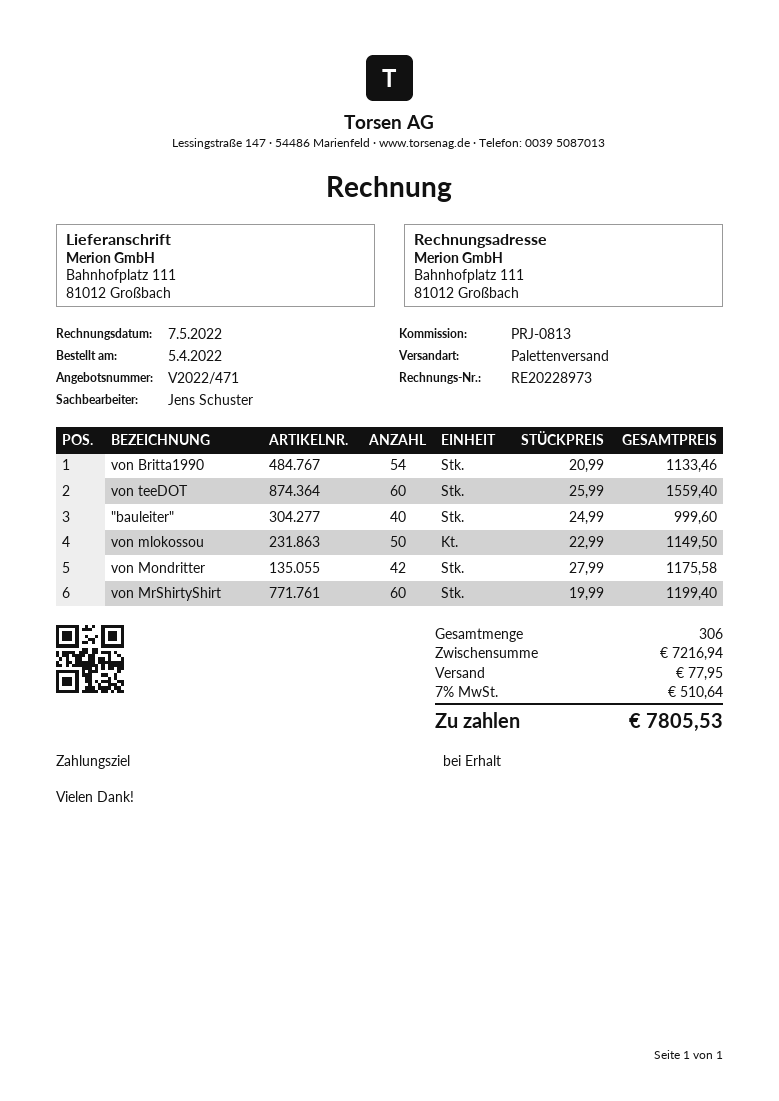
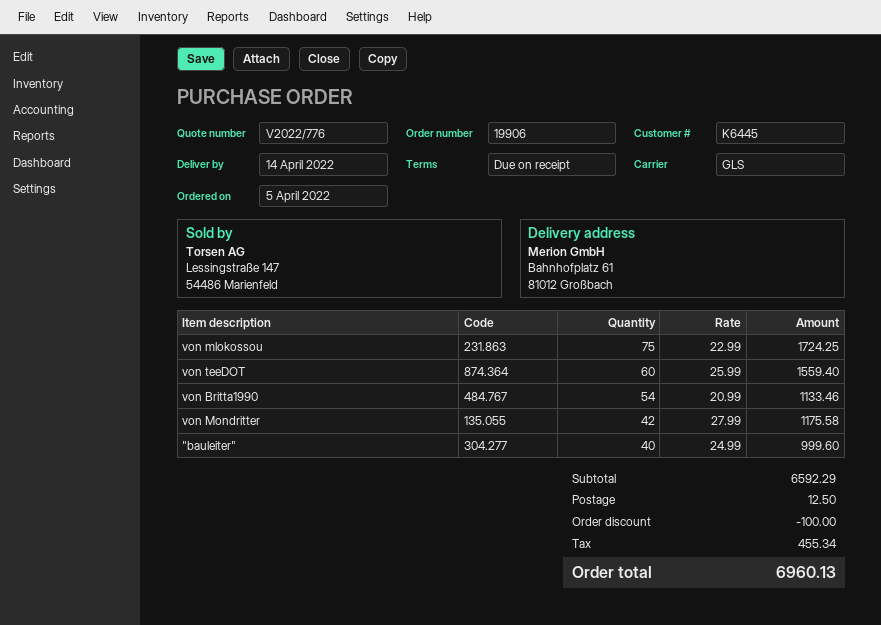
quote number: V2022/471 -> V2022/776
shipping method: pallet freight -> GLS
ship to: Bahnhofplatz 111, 81012 Großbach -> Bahnhofplatz 61, 81012 Großbach
von mlokossou: 50 x 22.99 = 1149.50 -> 75 x 22.99 = 1724.25
von MrShirtyShirt: 60 x 19.99 = 1199.40 -> none
subtotal: 7216.94 -> 6592.29
discount: none -> 100.00
shipping: 77.95 -> 12.50
tax: 510.64 -> 455.34
total: 7805.53 -> 6960.13

